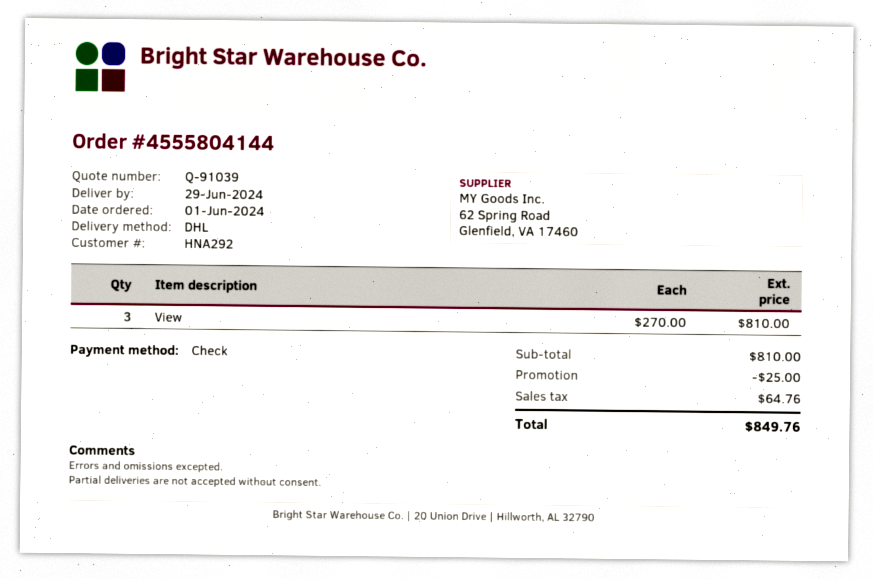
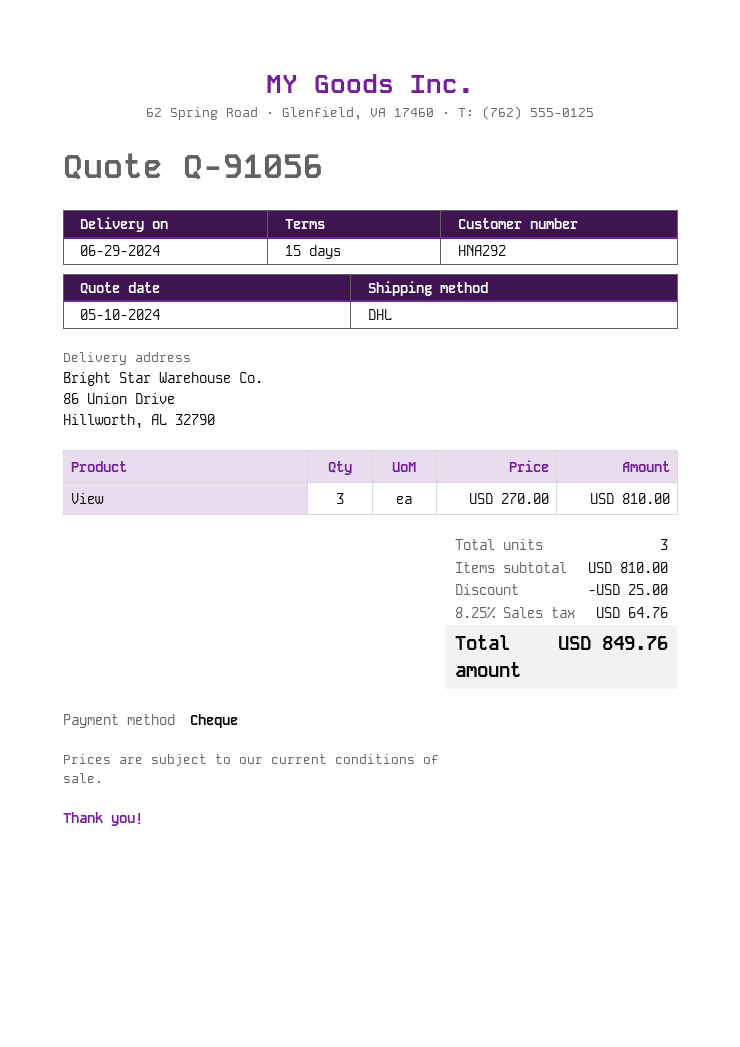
quote number: Q-91039 -> Q-91056

